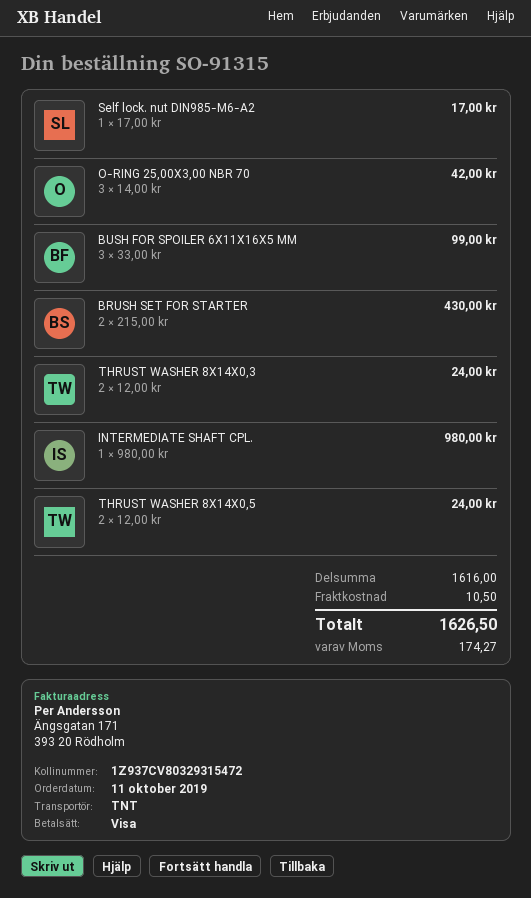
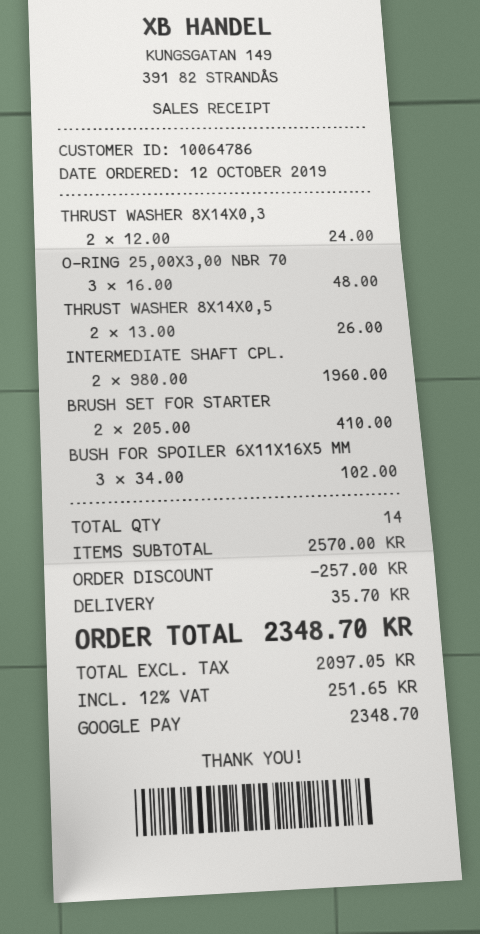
order date: 2019-10-11 -> 2019-10-12
payment method: Visa -> Google Pay
Self lock. nut DIN985-M6-A2: 1 x 17.00 = 17.00 -> none
O-RING 25,00X3,00 NBR 70: 3 x 14.00 = 42.00 -> 3 x 16.00 = 48.00
BUSH FOR SPOILER 6X11X16X5 MM: 3 x 33.00 = 99.00 -> 3 x 34.00 = 102.00
BRUSH SET FOR STARTER: 2 x 215.00 = 430.00 -> 2 x 205.00 = 410.00
INTERMEDIATE SHAFT CPL.: 1 x 980.00 = 980.00 -> 2 x 980.00 = 1960.00
THRUST WASHER 8X14X0,5: 2 x 12.00 = 24.00 -> 2 x 13.00 = 26.00
subtotal: 1616.00 -> 2570.00
discount: none -> 257.00
shipping: 10.50 -> 35.70
tax: 174.27 -> 251.65
total: 1626.50 -> 2348.70

